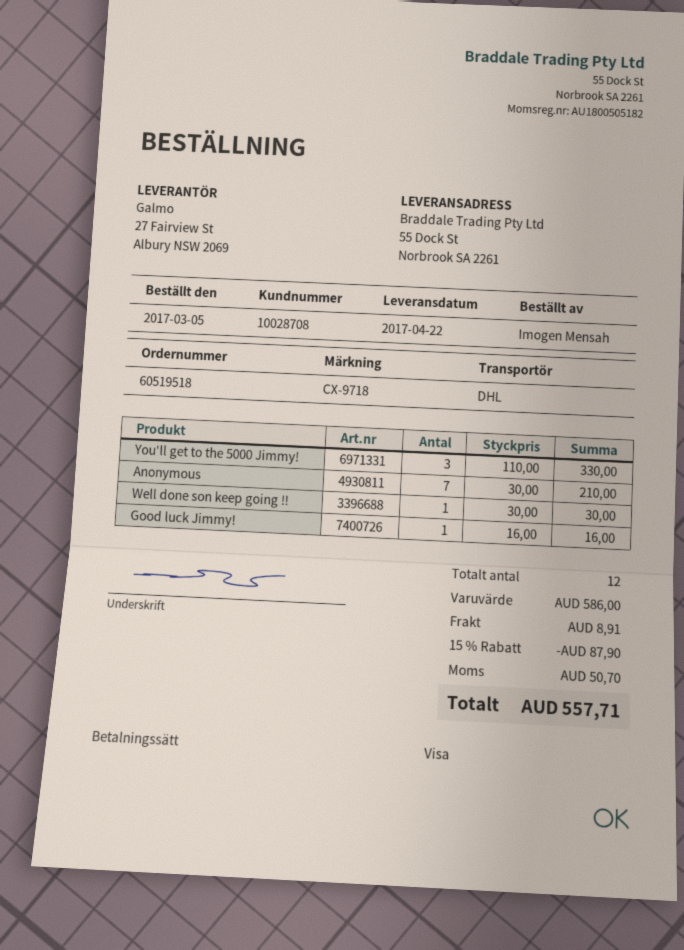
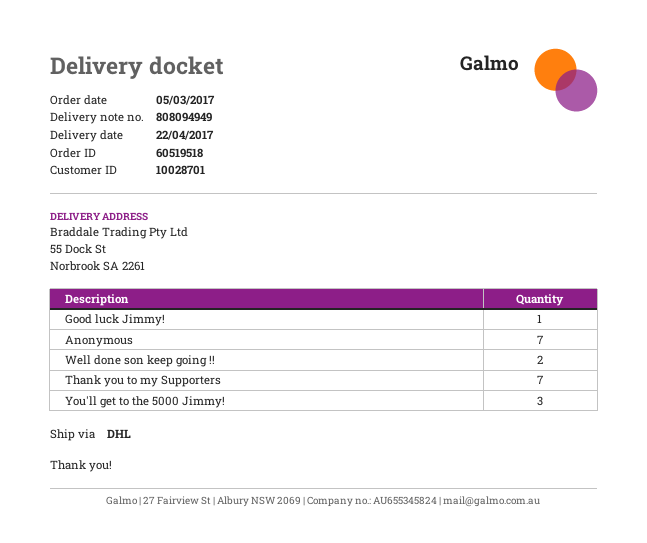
customer number: 10028708 -> 10028701
Well done son keep going !!: 1 -> 2
Thank you to my Supporters: none -> 7

